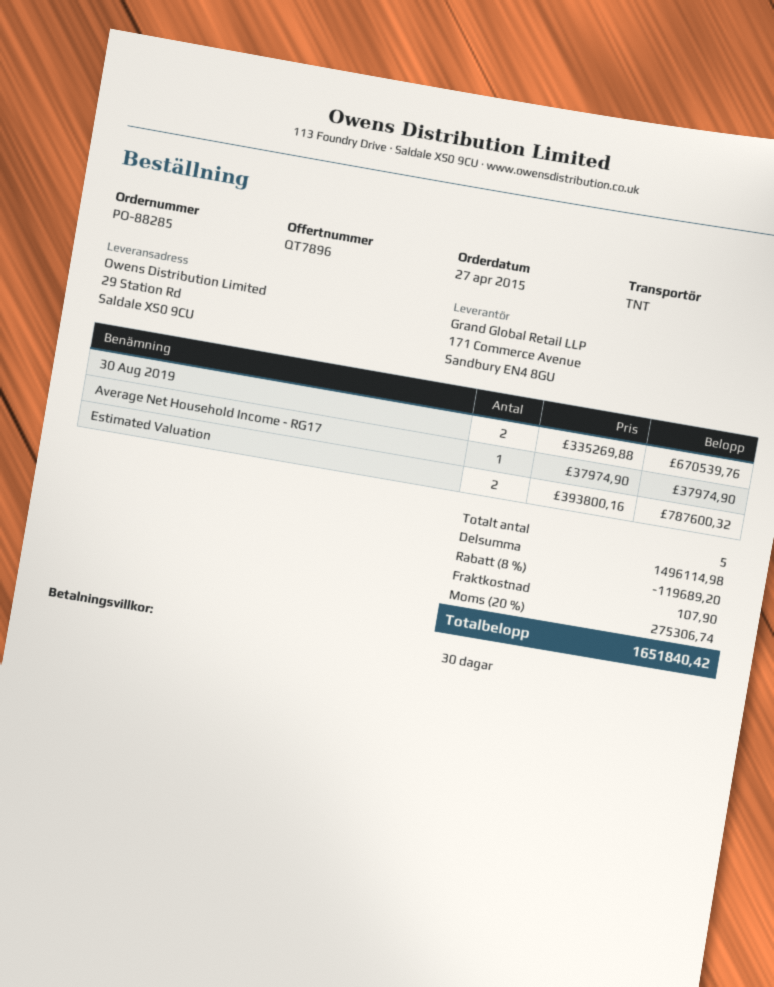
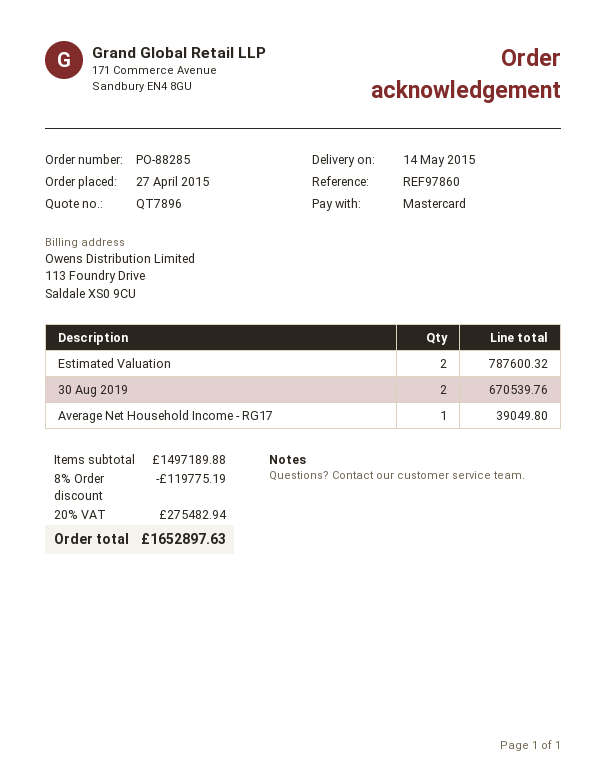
Average Net Household Income - RG17: 1 for 37974.90 -> 1 for 39049.80
subtotal: 1496114.98 -> 1497189.88
discount: 8% = 119689.20 -> 8% = 119775.19
shipping: 107.90 -> none
tax: 20% = 275306.74 -> 20% = 275482.94
total: 1651840.42 -> 1652897.63

